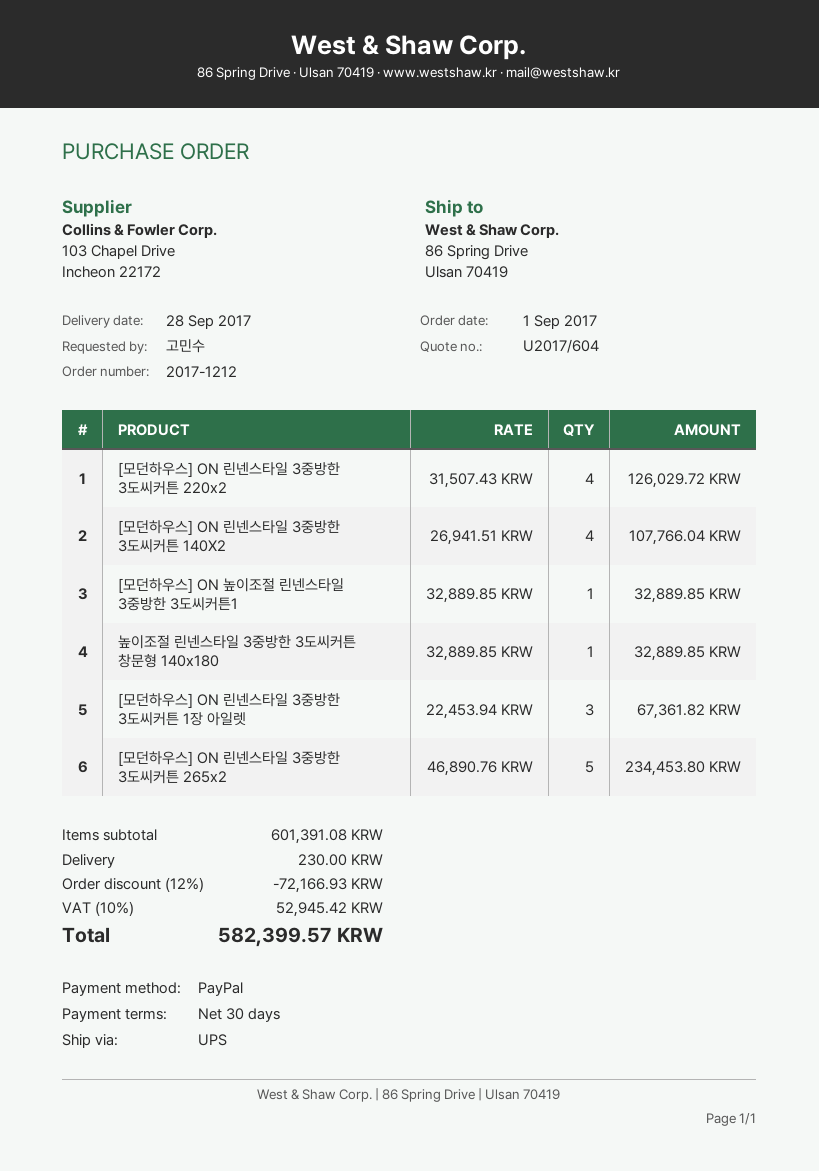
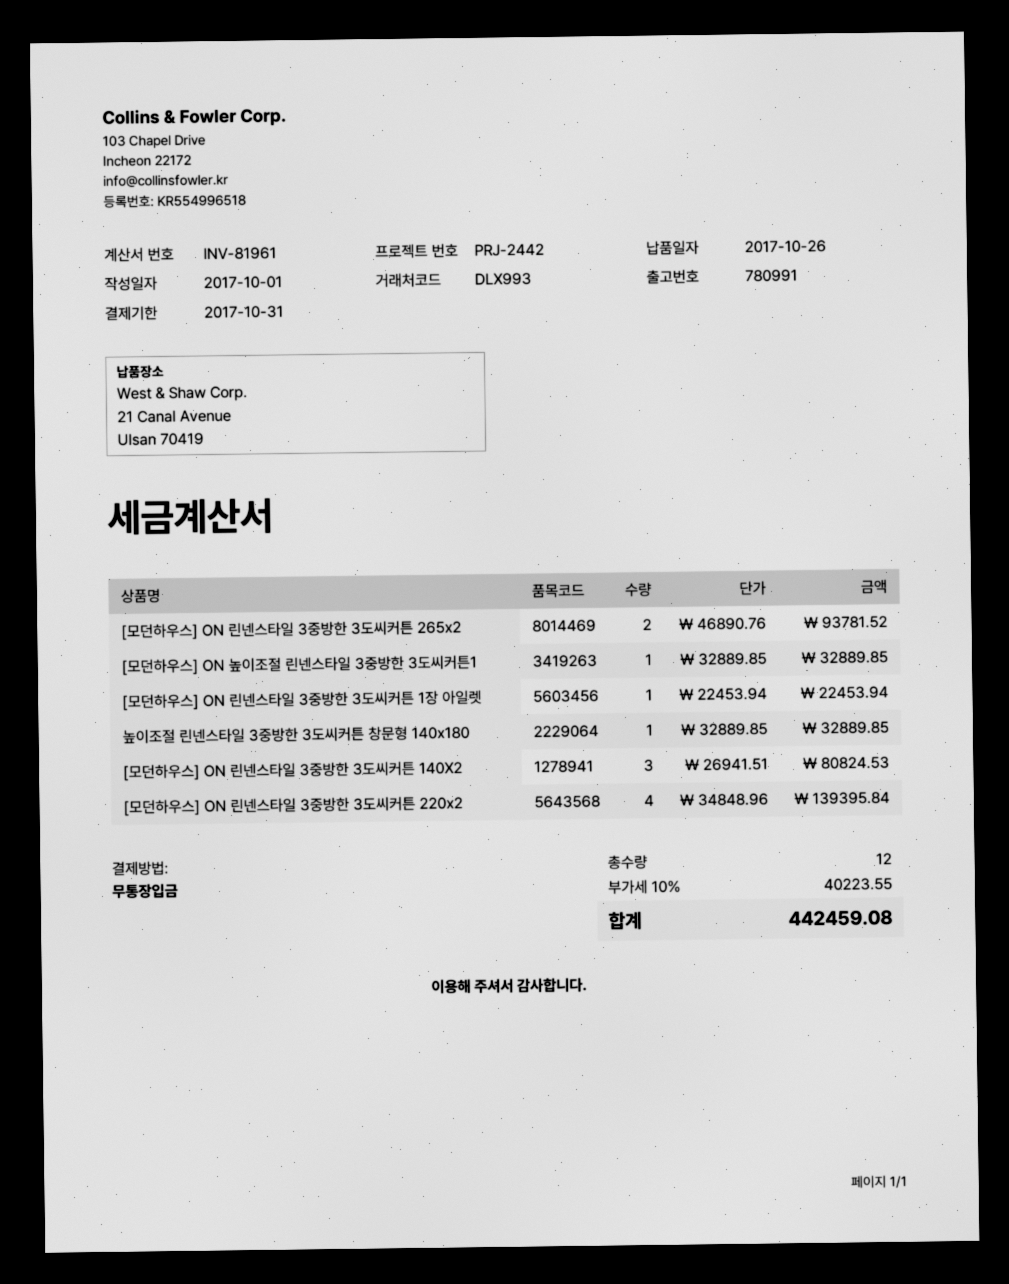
delivery date: 2017-09-28 -> 2017-10-26
payment method: PayPal -> bank transfer
ship to: 86 Spring Drive, Ulsan 70419 -> 21 Canal Avenue, Ulsan 70419
[모던하우스] ON 린넨스타일 3중방한 3도씨커튼 220x2: 4 x 31507.43 = 126029.72 -> 4 x 34848.96 = 139395.84
[모던하우스] ON 린넨스타일 3중방한 3도씨커튼 140X2: 4 x 26941.51 = 107766.04 -> 3 x 26941.51 = 80824.53
[모던하우스] ON 린넨스타일 3중방한 3도씨커튼 1장 아일렛: 3 x 22453.94 = 67361.82 -> 1 x 22453.94 = 22453.94
[모던하우스] ON 린넨스타일 3중방한 3도씨커튼 265x2: 5 x 46890.76 = 234453.80 -> 2 x 46890.76 = 93781.52
discount: 12% = 72166.93 -> none
shipping: 230.00 -> none
tax: 10% = 52945.42 -> 10% = 40223.55
total: 582399.57 -> 442459.08

